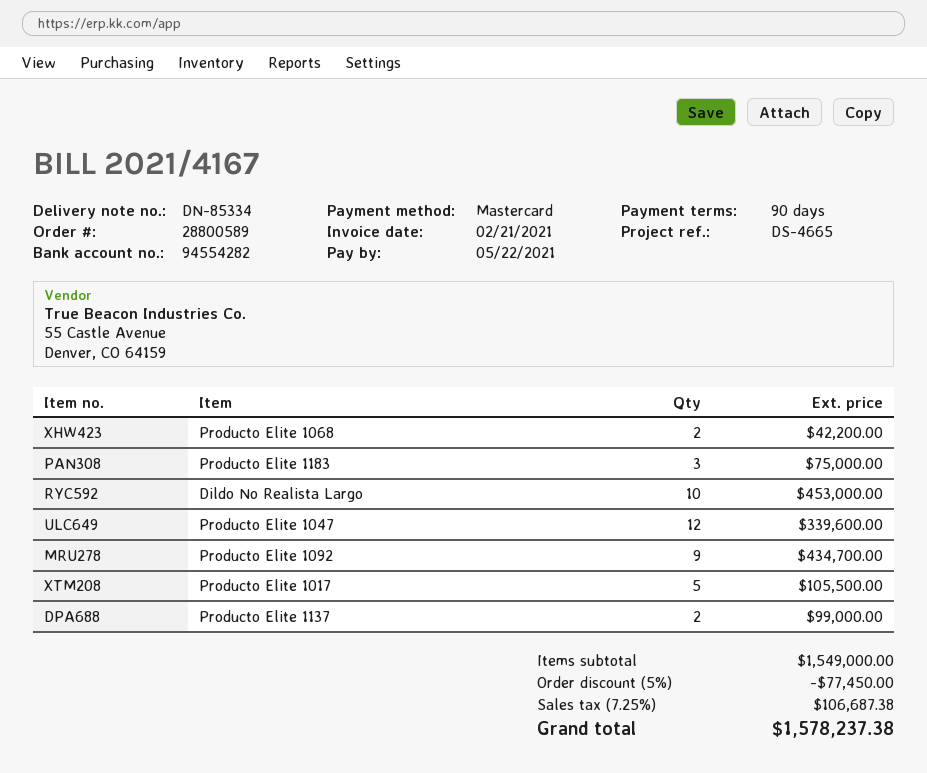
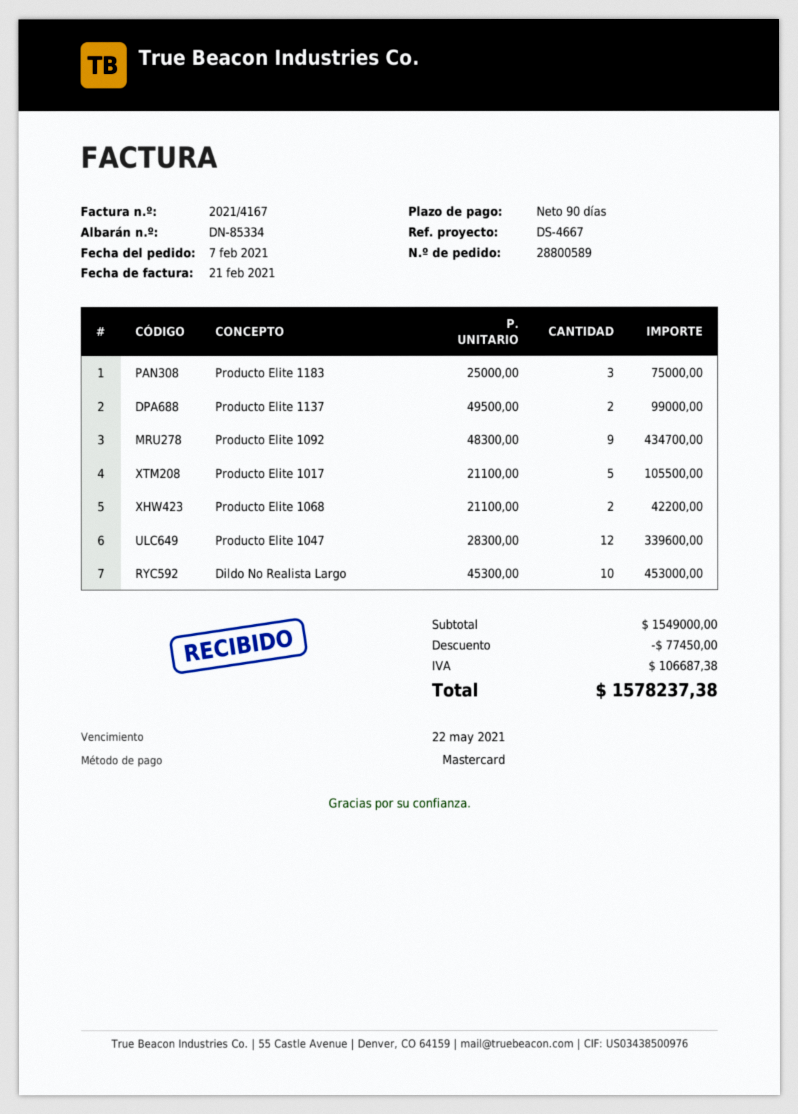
reference: DS-4665 -> DS-4667

